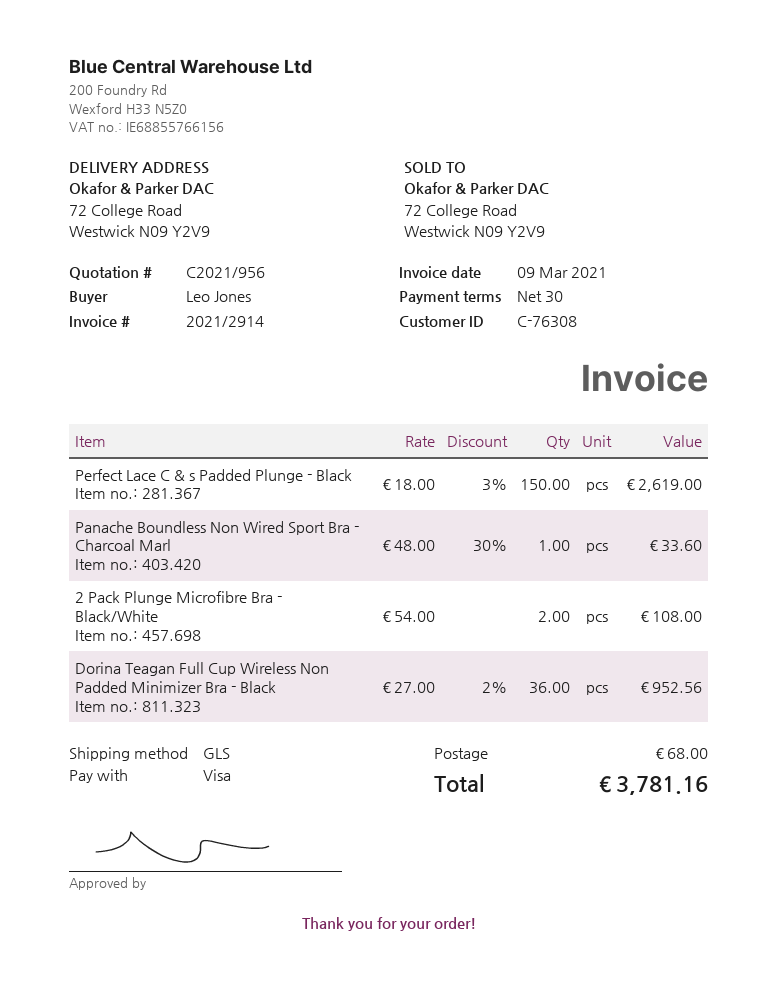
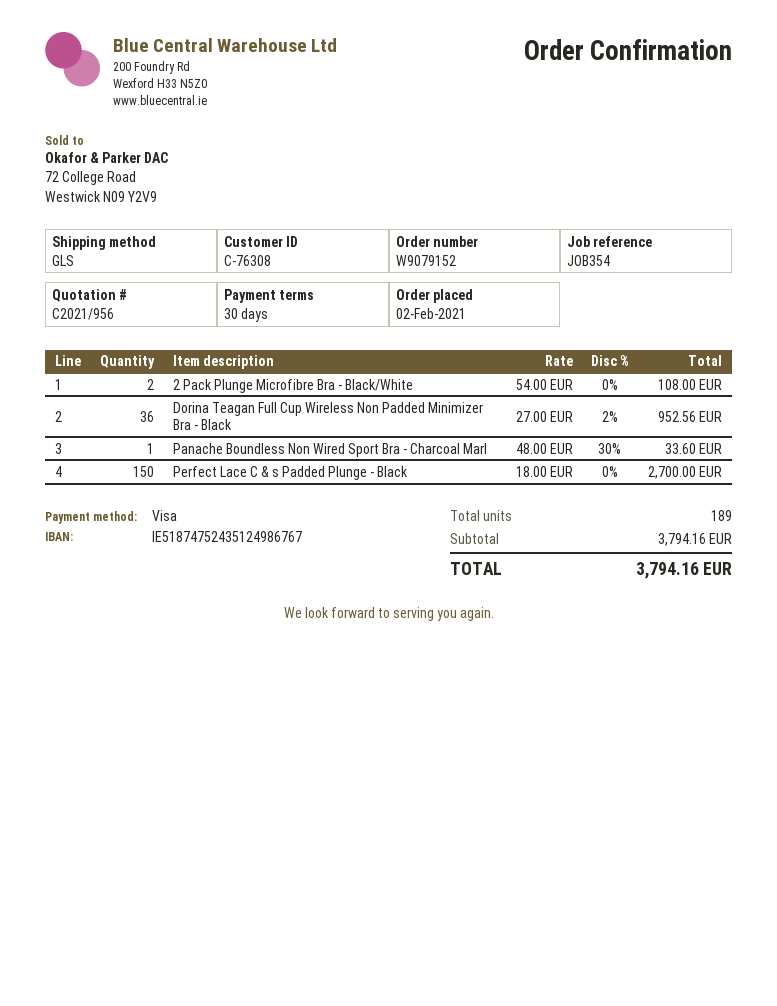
Perfect Lace C & s Padded Plunge - Black: 150 x 18.00 - 3% = 2619.00 -> 150 x 18.00 = 2700.00
shipping: 68.00 -> none
total: 3781.16 -> 3794.16

